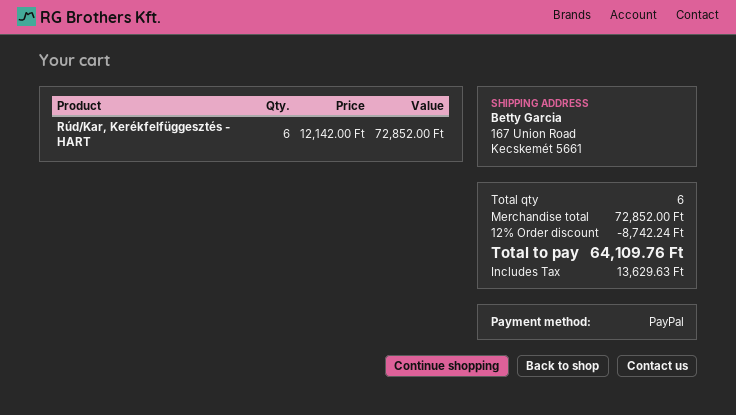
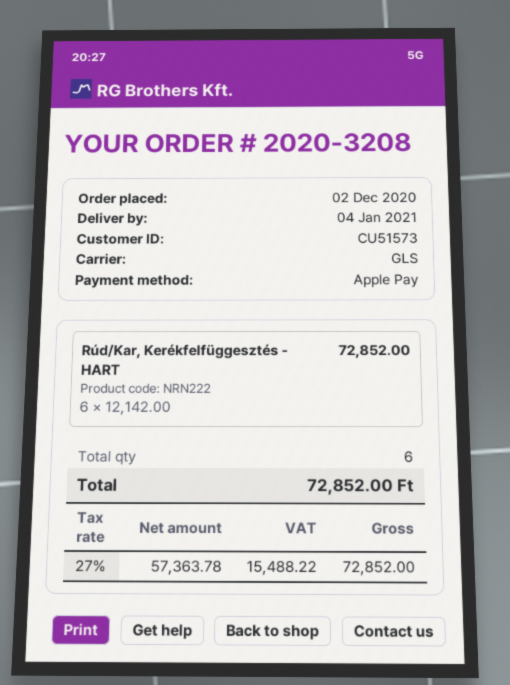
payment method: PayPal -> Apple Pay
discount: 12% = 8742.24 -> none
tax: 13629.63 -> 15488.22
total: 64109.76 -> 72852.00

